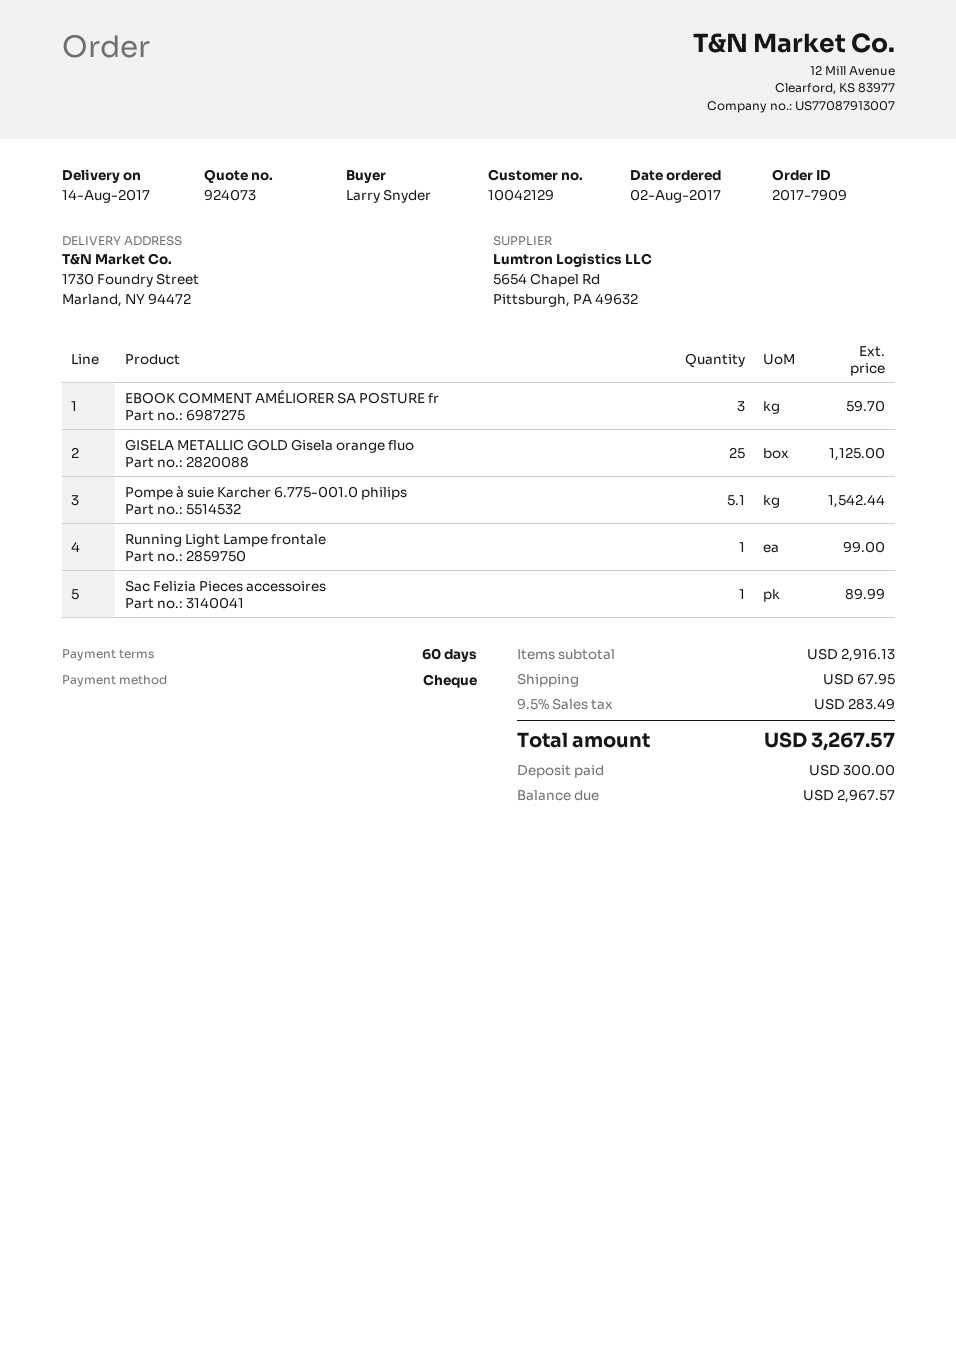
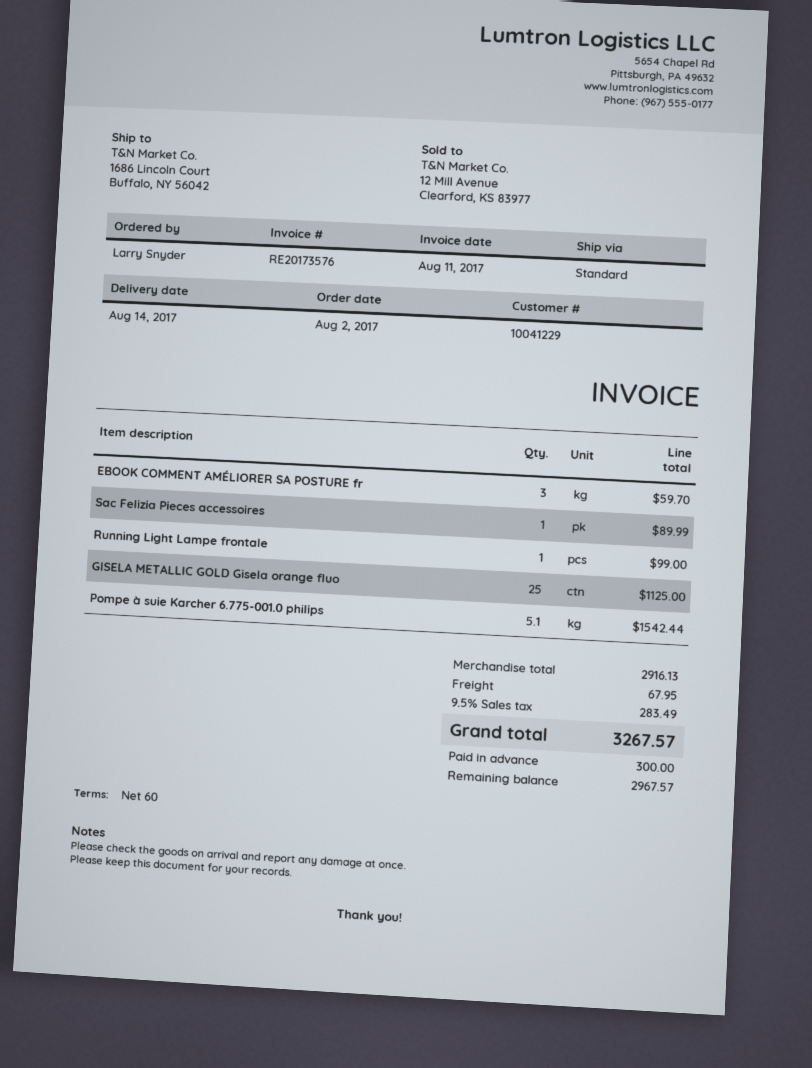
customer number: 10042129 -> 10041229
ship to: 1730 Foundry Street, Marland, NY 94472 -> 1686 Lincoln Court, Buffalo, NY 56042

